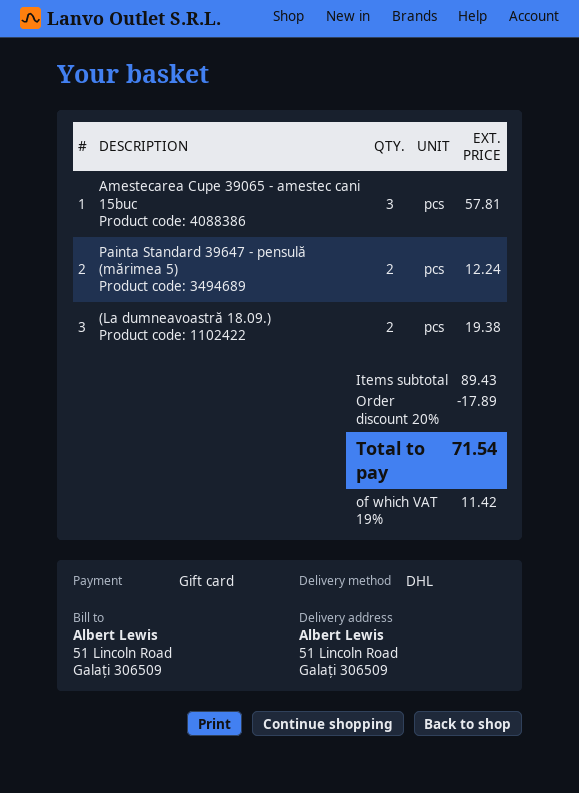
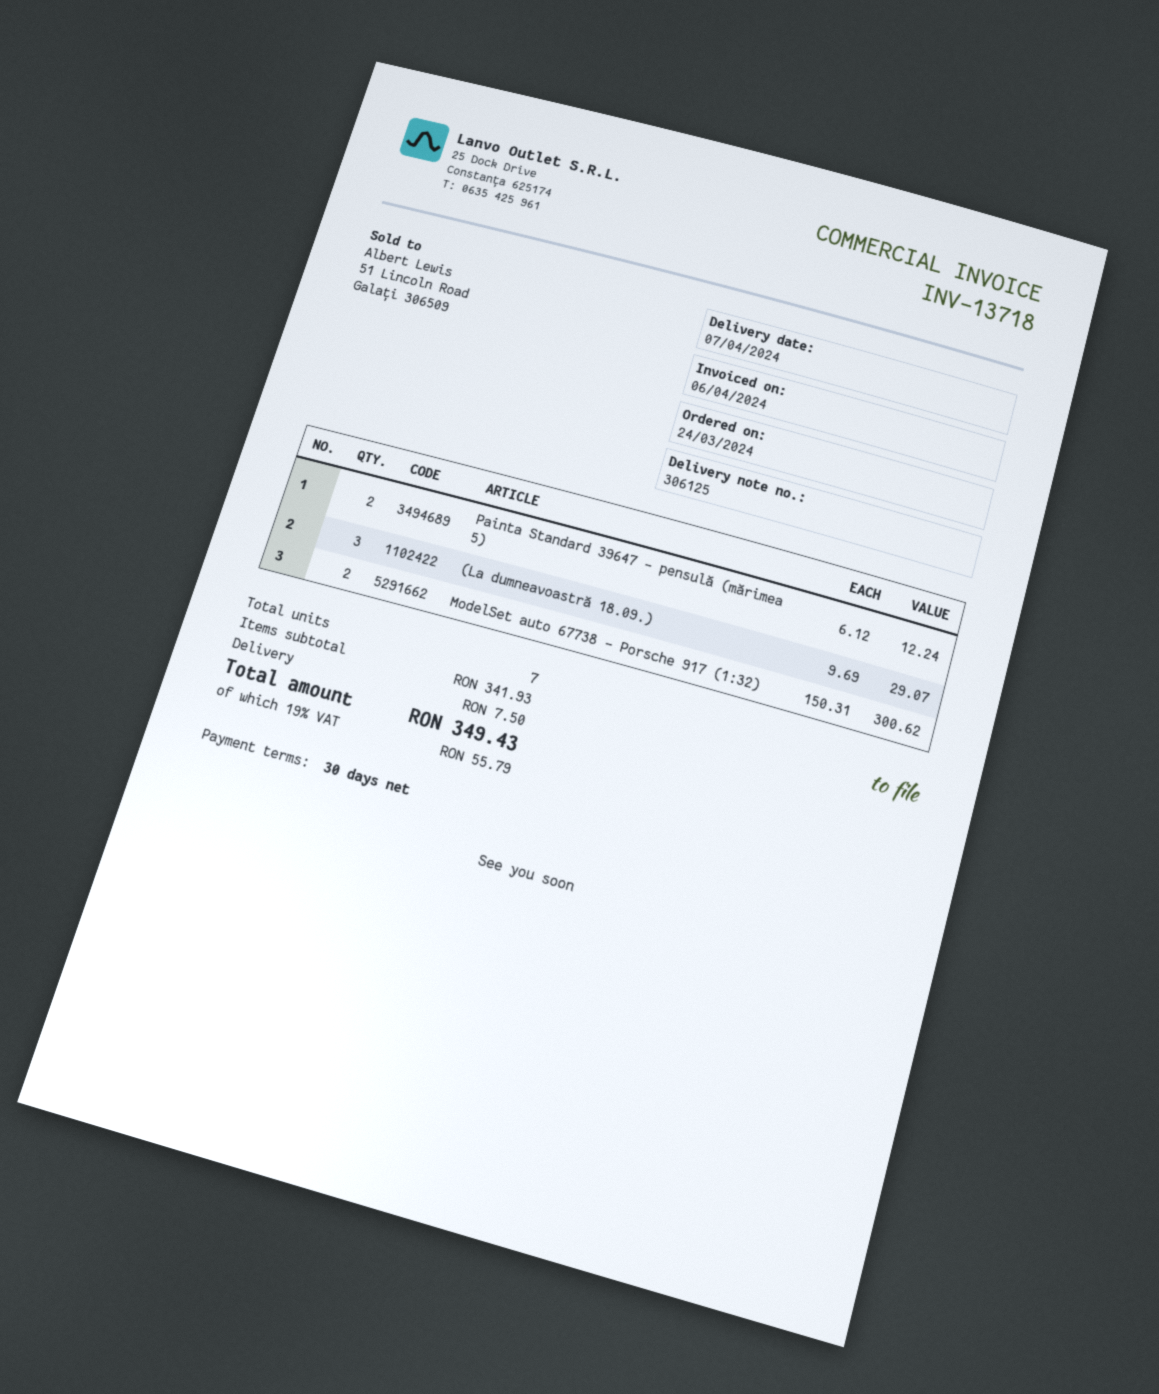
Amestecarea Cupe 39065 - amestec cani 15buc: 3 for 57.81 -> none
(La dumneavoastră 18.09.): 2 for 19.38 -> 3 for 29.07
ModelSet auto 67738 - Porsche 917 (1:32): none -> 2 for 300.62
subtotal: 89.43 -> 341.93
discount: 20% = 17.89 -> none
shipping: none -> 7.50
tax: 19% = 11.42 -> 19% = 55.79
total: 71.54 -> 349.43

